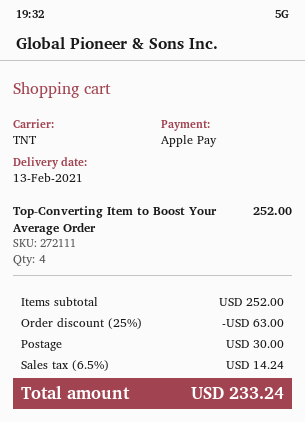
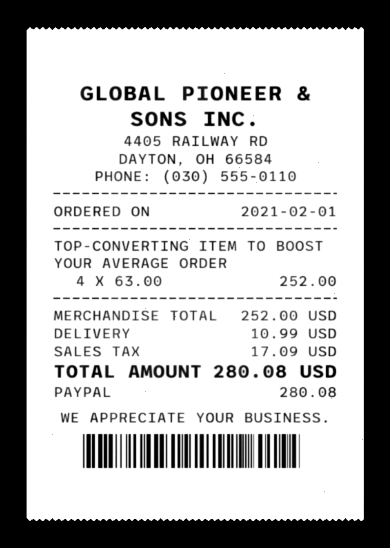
payment method: Apple Pay -> PayPal
discount: 25% = 63.00 -> none
shipping: 30.00 -> 10.99
tax: 14.24 -> 17.09
total: 233.24 -> 280.08

